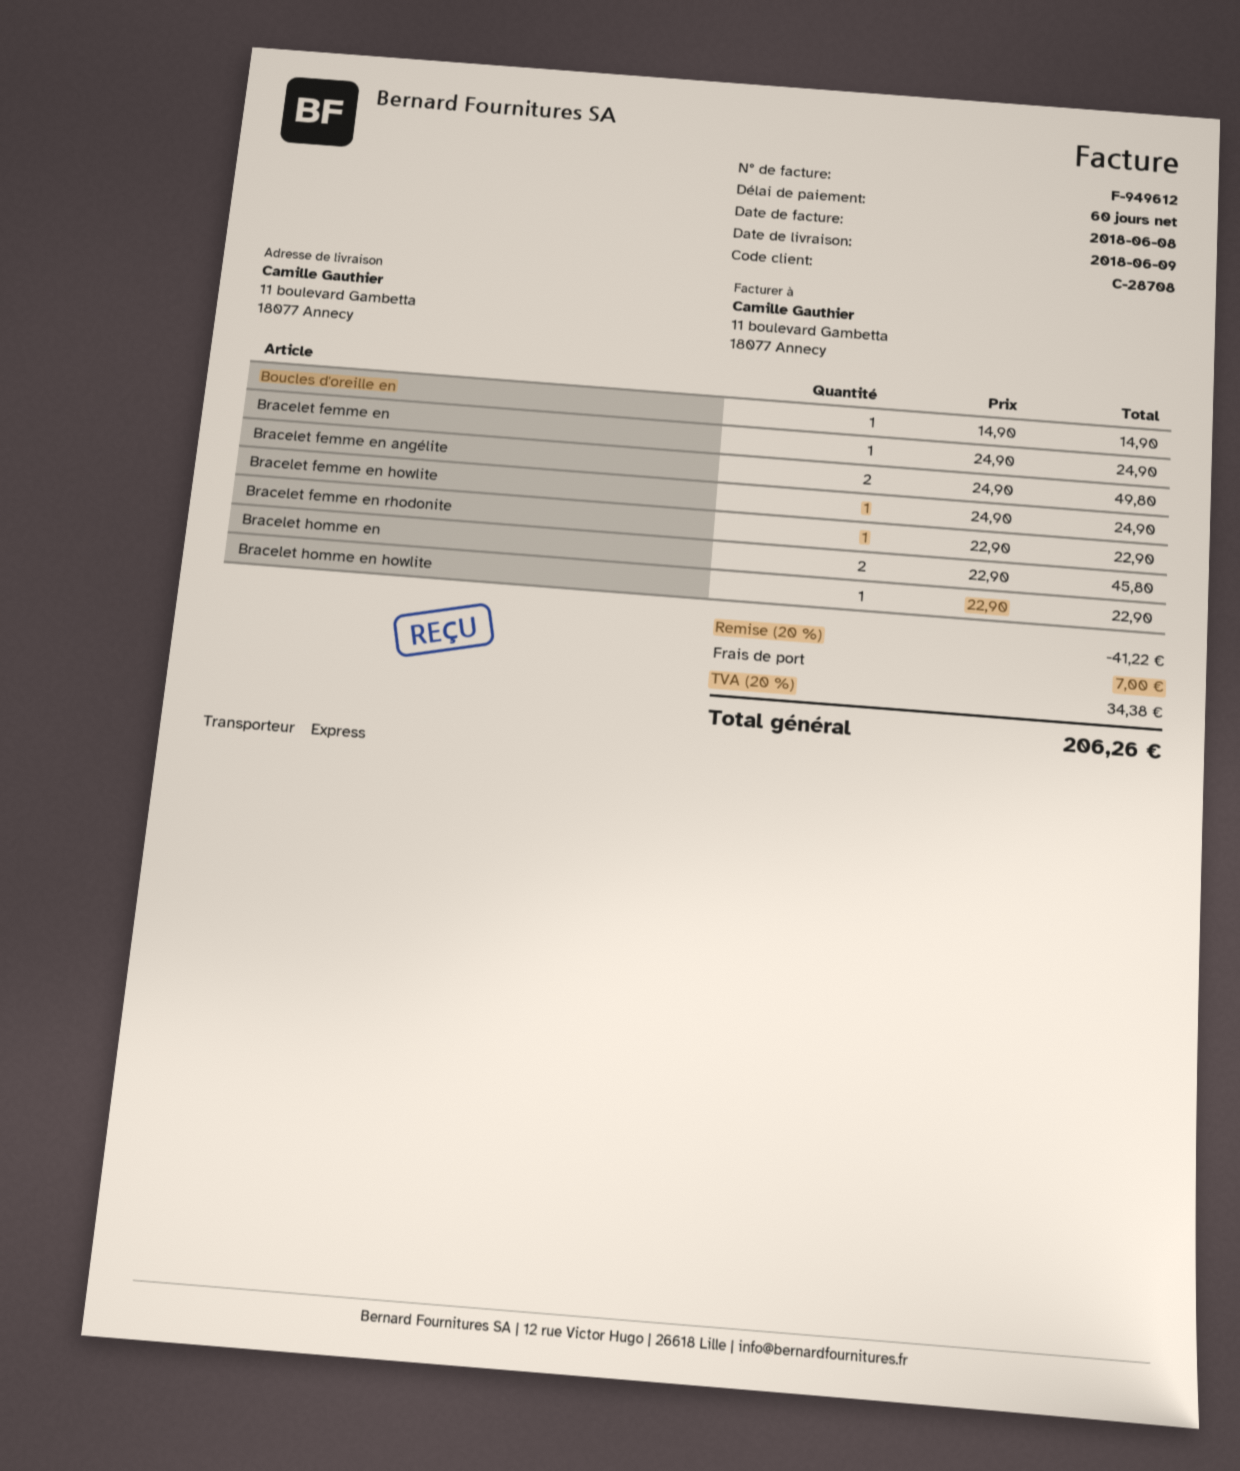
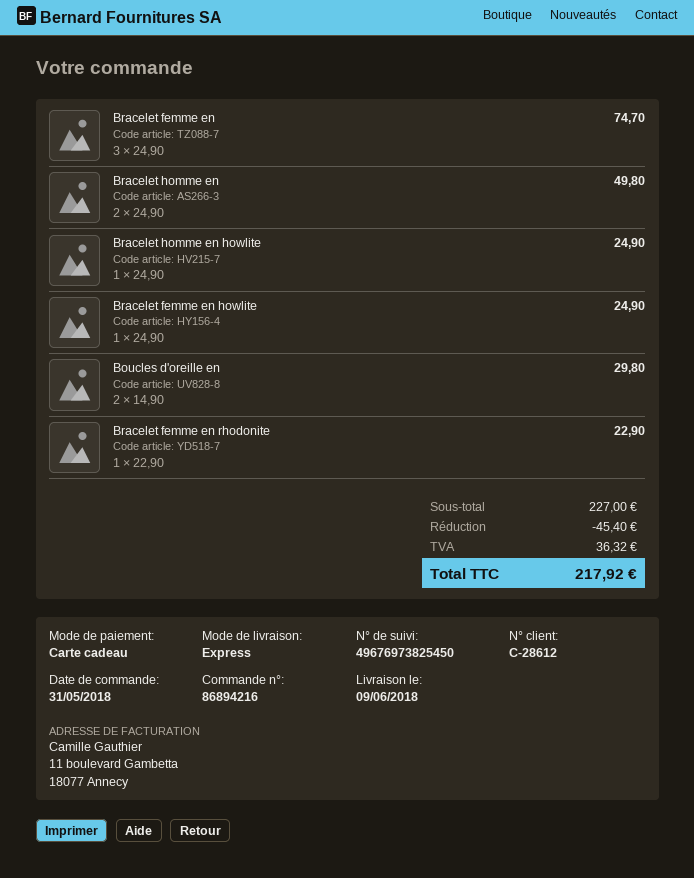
customer number: C-28708 -> C-28612
Boucles d'oreille en: 1 x 14.90 = 14.90 -> 2 x 14.90 = 29.80
Bracelet femme en: 1 x 24.90 = 24.90 -> 3 x 24.90 = 74.70
Bracelet femme en angélite: 2 x 24.90 = 49.80 -> none
Bracelet homme en: 2 x 22.90 = 45.80 -> 2 x 24.90 = 49.80
Bracelet homme en howlite: 1 x 22.90 = 22.90 -> 1 x 24.90 = 24.90
discount: 41.22 -> 45.40
shipping: 7.00 -> none
tax: 34.38 -> 36.32
total: 206.26 -> 217.92

